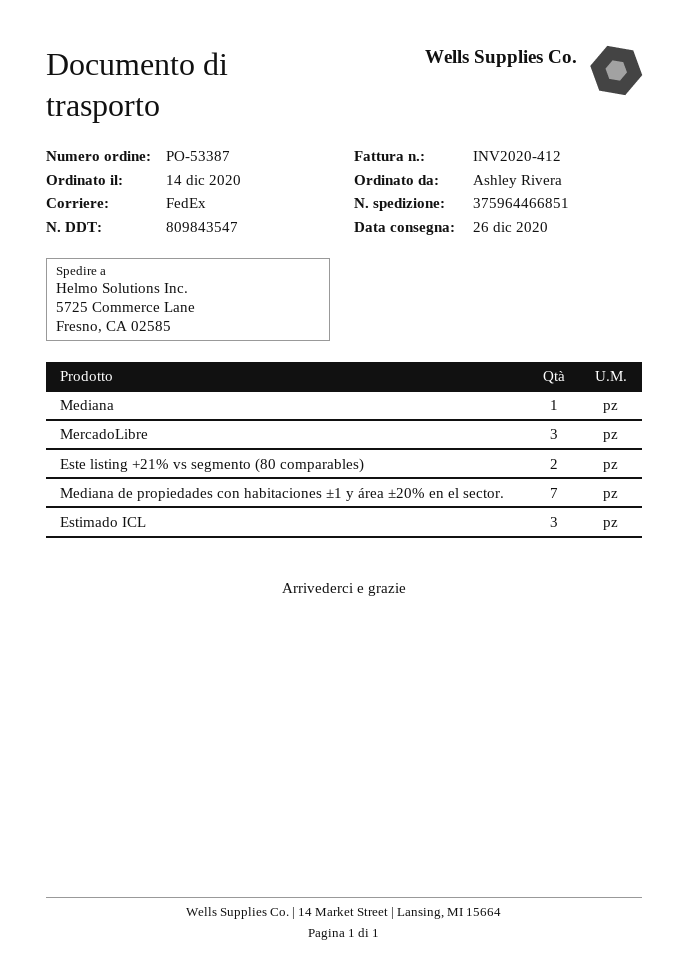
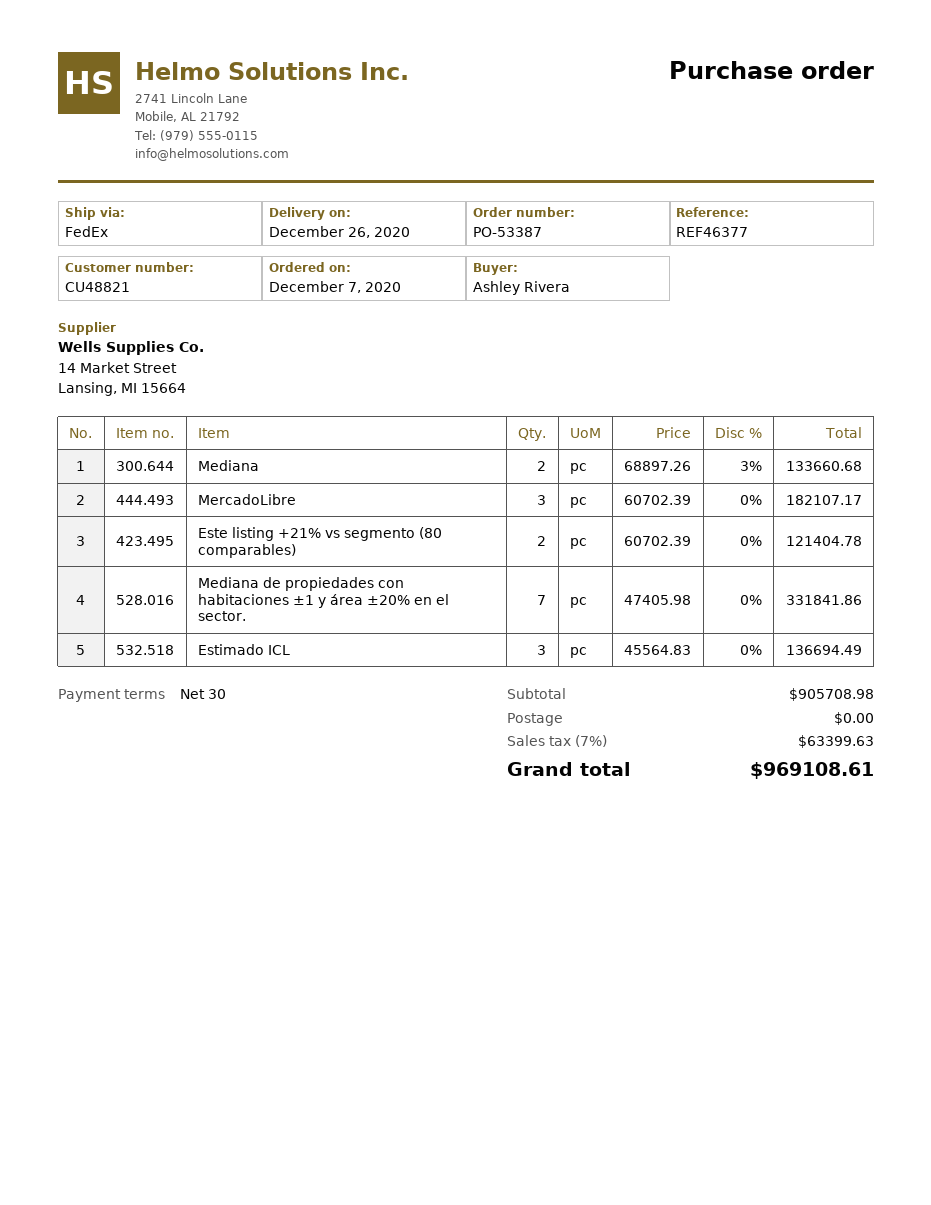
order date: 2020-12-14 -> 2020-12-07
Mediana: 1 -> 2

